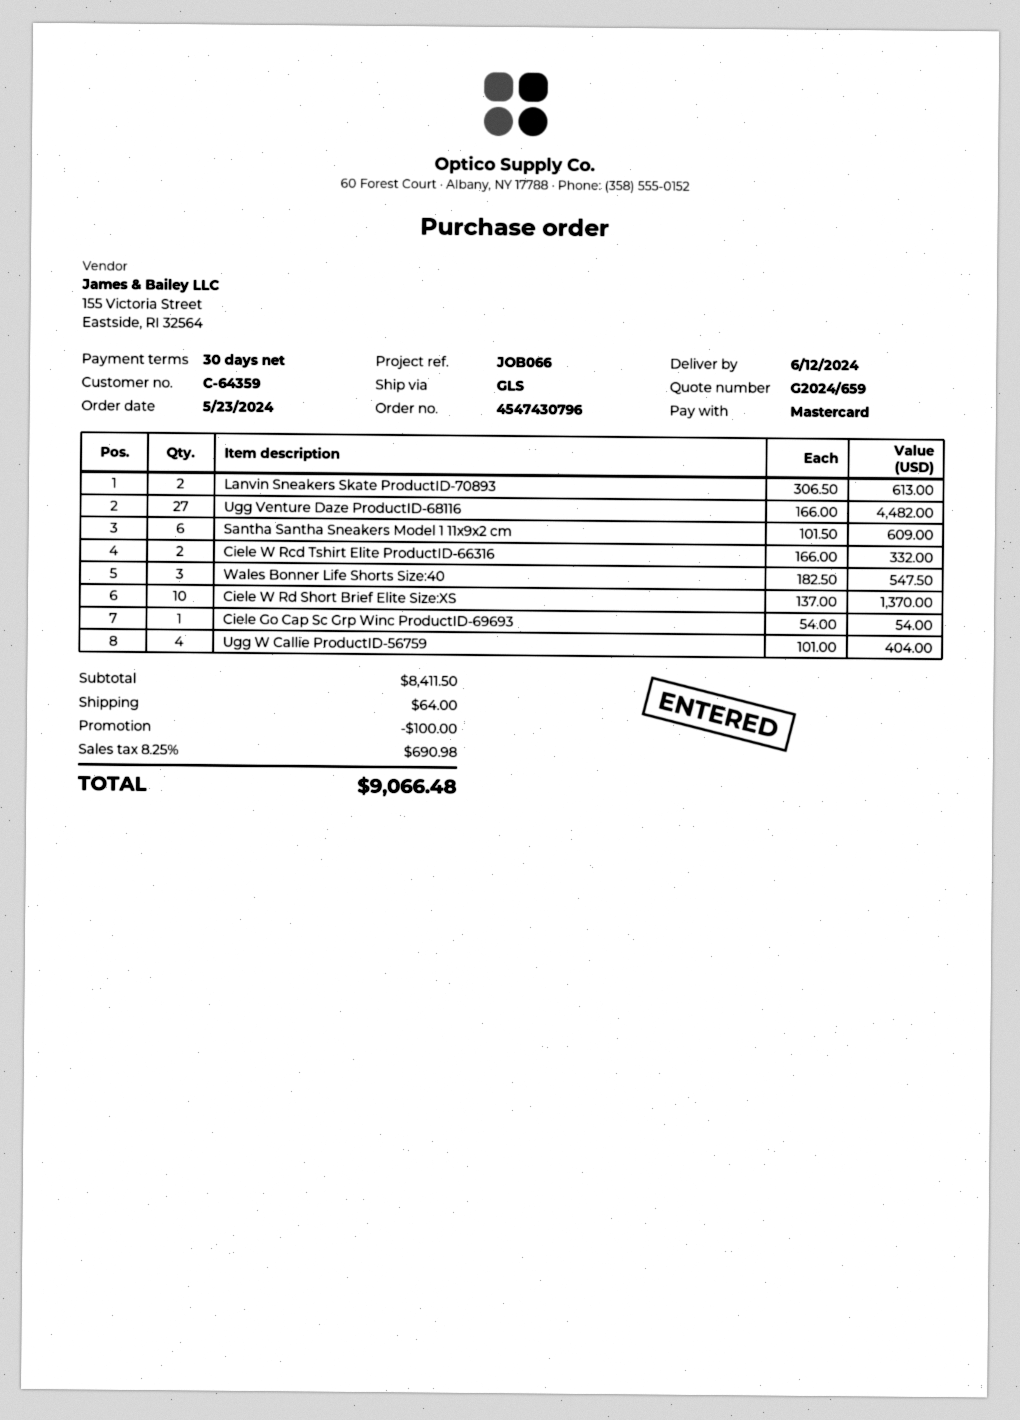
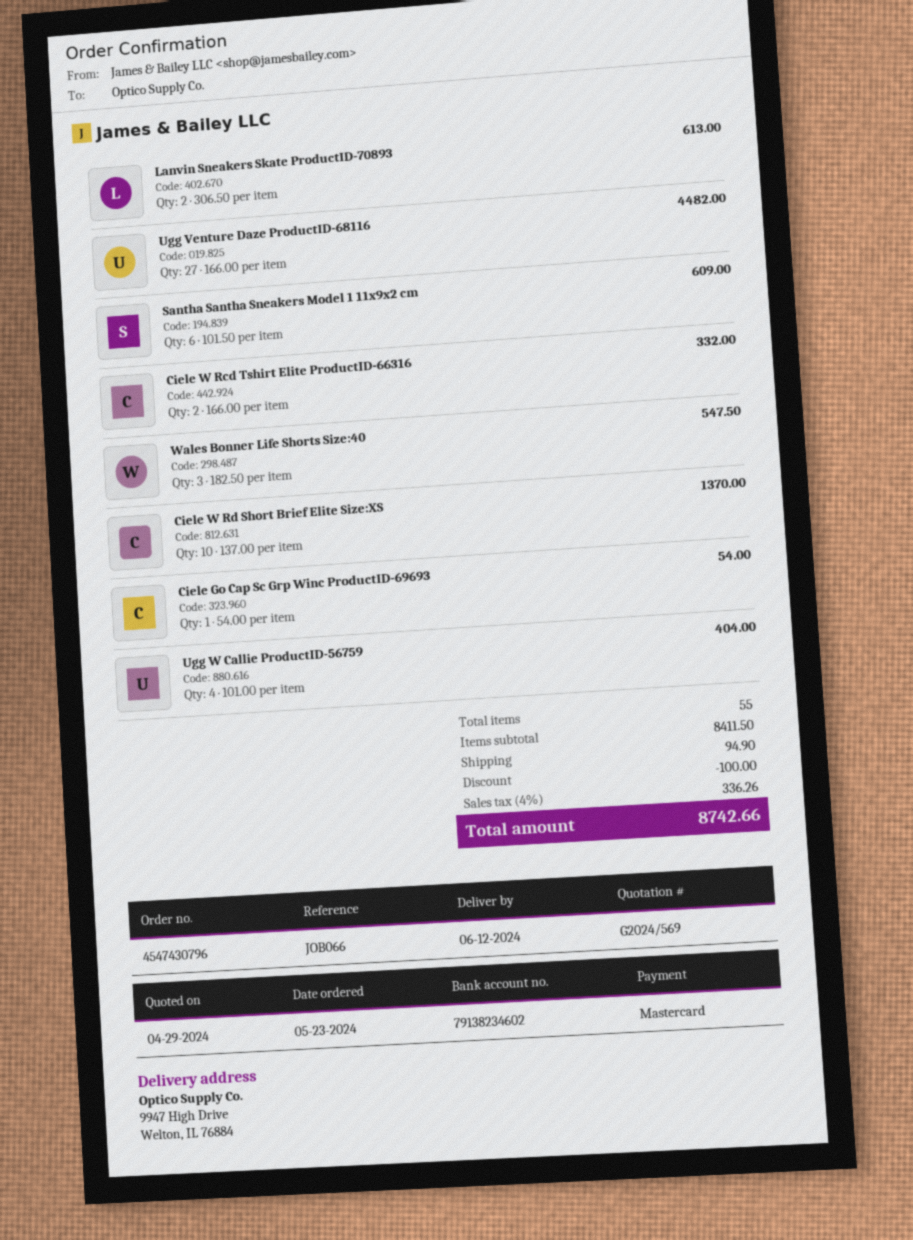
quote number: G2024/659 -> G2024/569
shipping: 64.00 -> 94.90
tax: 8.25% = 690.98 -> 4% = 336.26
total: 9066.48 -> 8742.66

